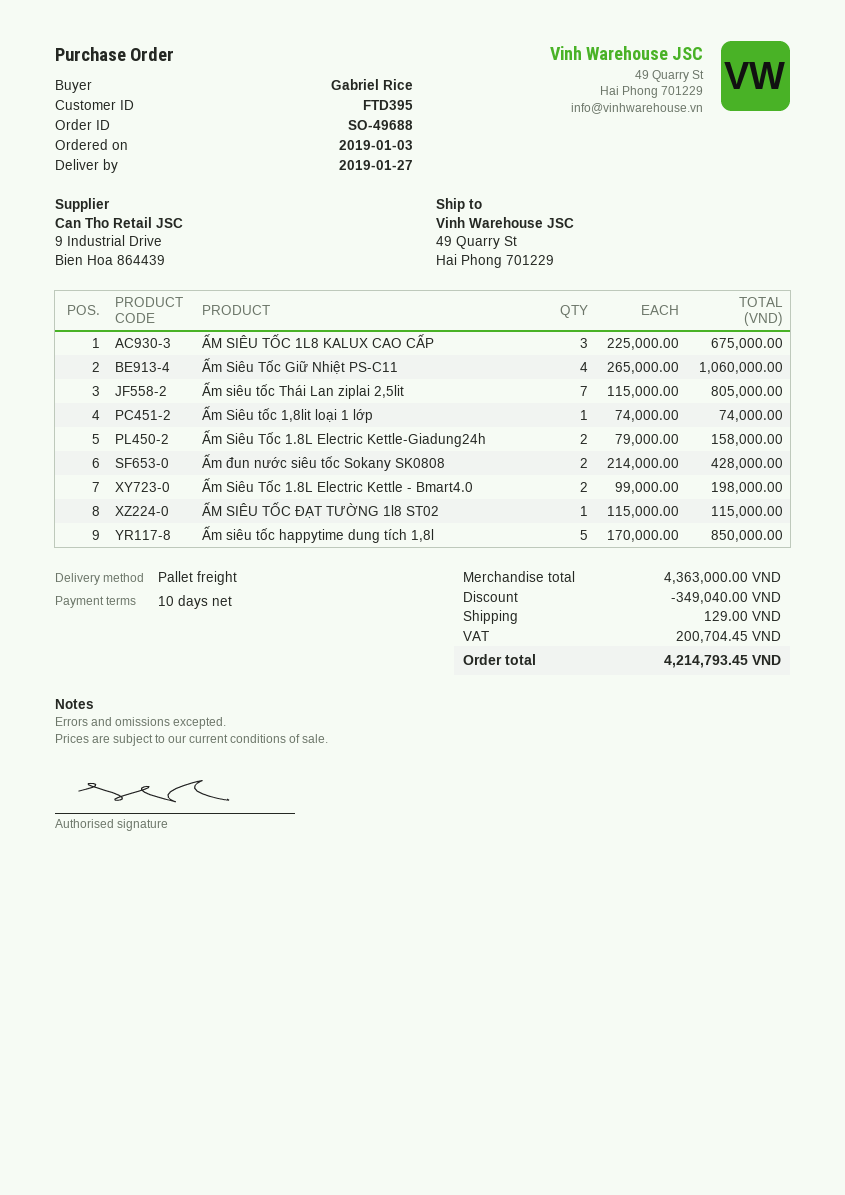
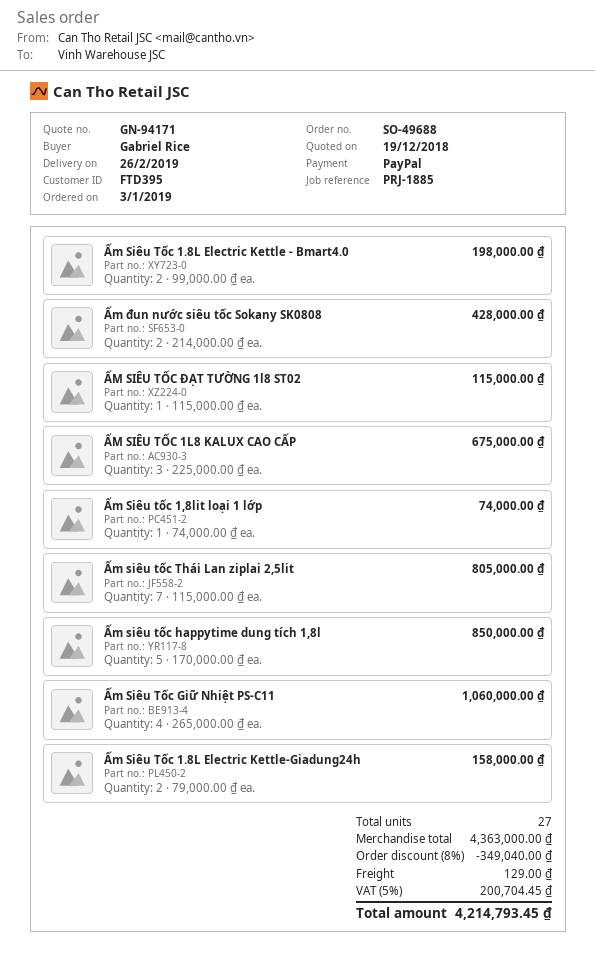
delivery date: 2019-01-27 -> 2019-02-26

